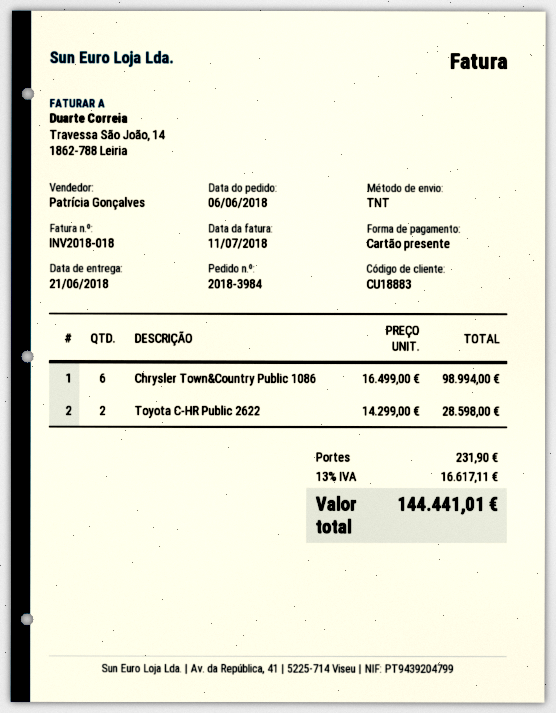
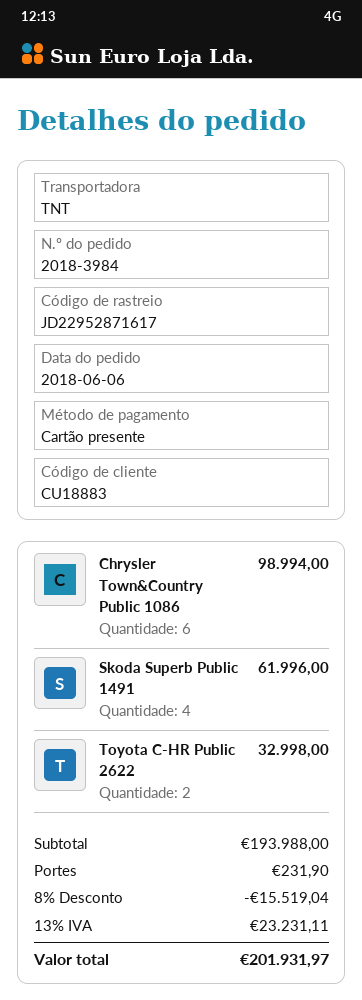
Toyota C-HR Public 2622: 2 for 28598.00 -> 2 for 32998.00
Skoda Superb Public 1491: none -> 4 for 61996.00
discount: none -> 8% = 15519.04
tax: 13% = 16617.11 -> 13% = 23231.11
total: 144441.01 -> 201931.97

